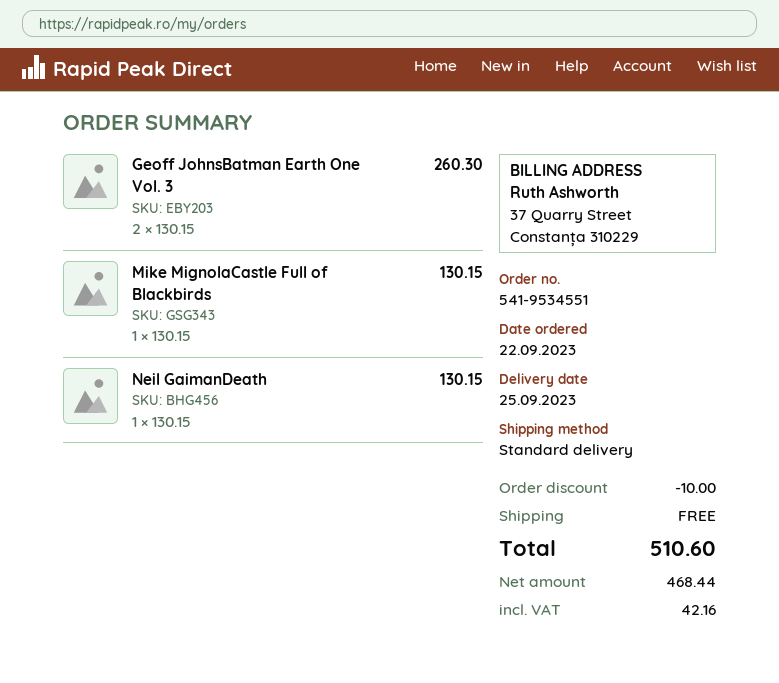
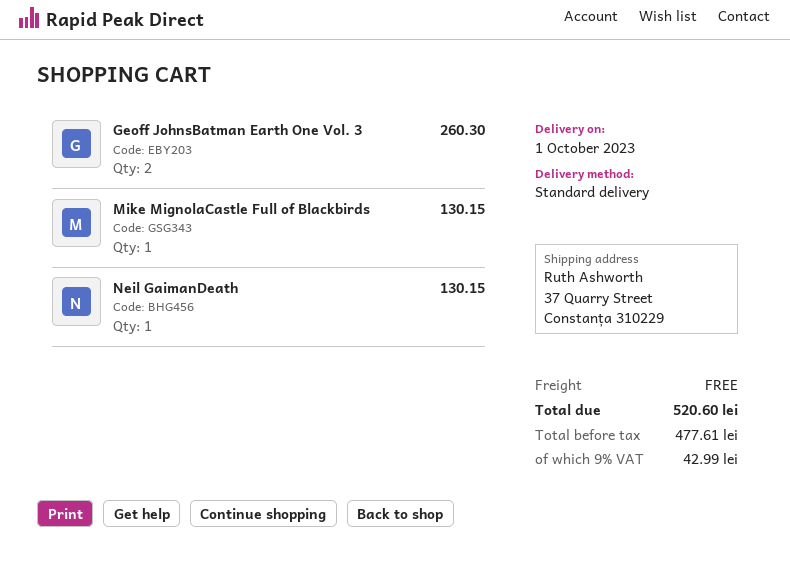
delivery date: 2023-09-25 -> 2023-10-01
discount: 10.00 -> none
net: 468.44 -> 477.61
tax: 42.16 -> 42.99
total: 510.60 -> 520.60

